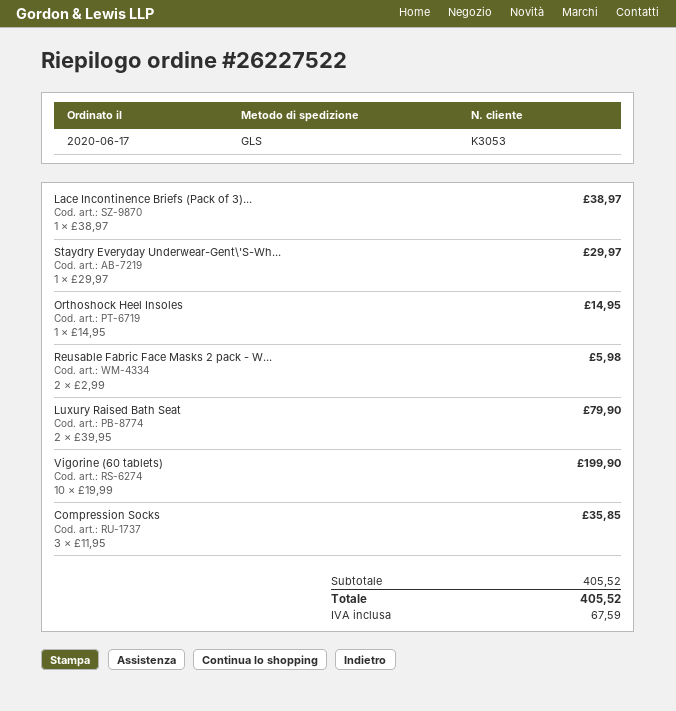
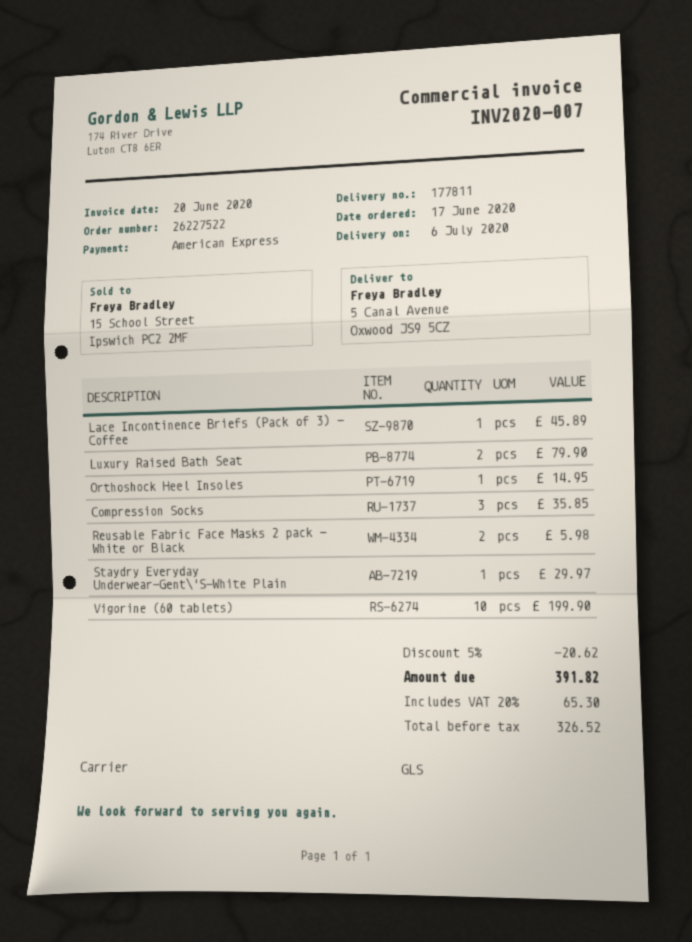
Lace Incontinence Briefs (Pack of 3)...: 1 for 38.97 -> 1 for 45.89
discount: none -> 5% = 20.62
tax: 67.59 -> 65.30
total: 405.52 -> 391.82

